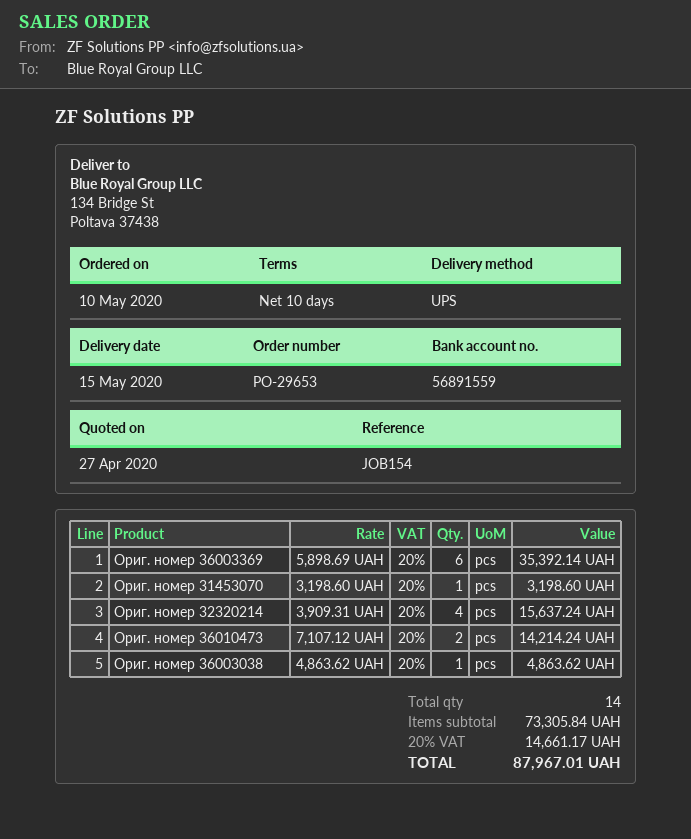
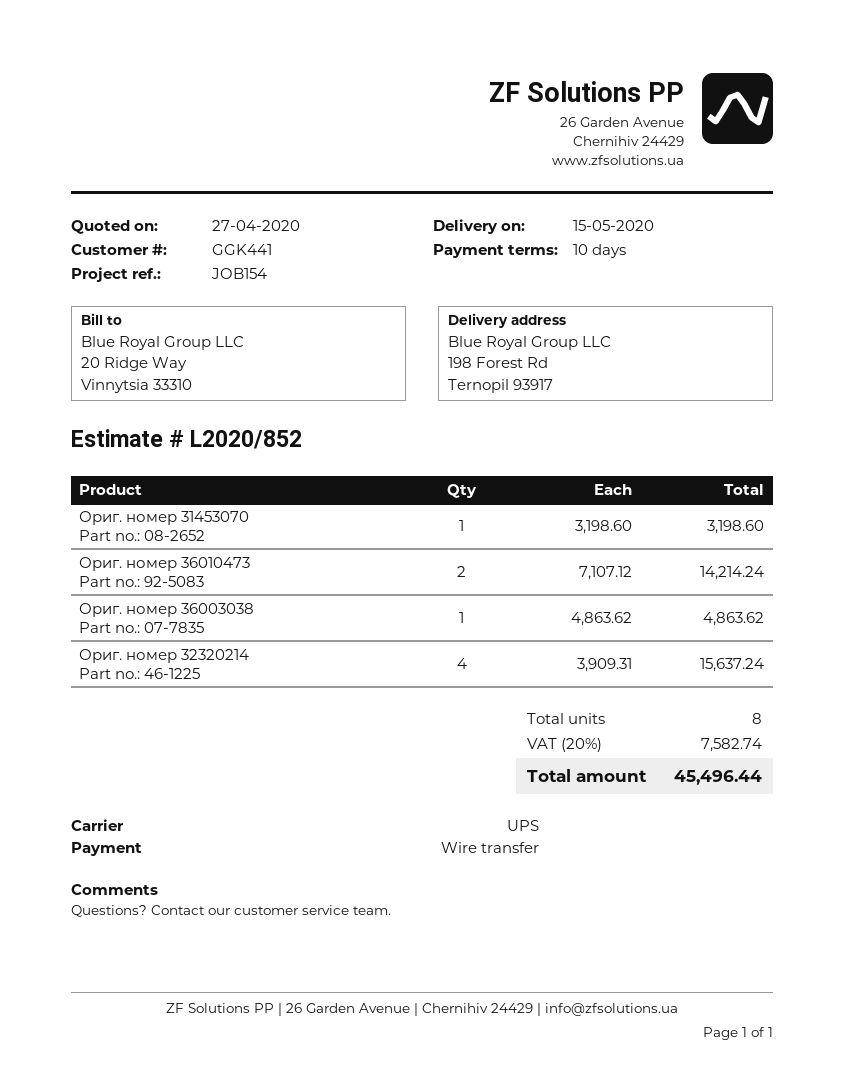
ship to: 134 Bridge St, Poltava 37438 -> 198 Forest Rd, Ternopil 93917
Ориг. номер 36003369: 6 x 5898.69 = 35392.14 -> none
total quantity: 14 -> 8
tax: 20% = 14661.17 -> 20% = 7582.74
total: 87967.01 -> 45496.44

